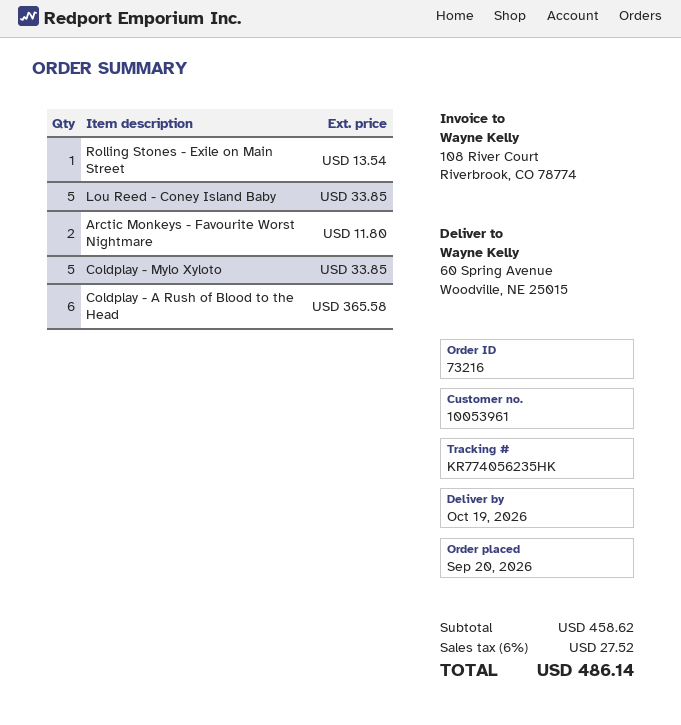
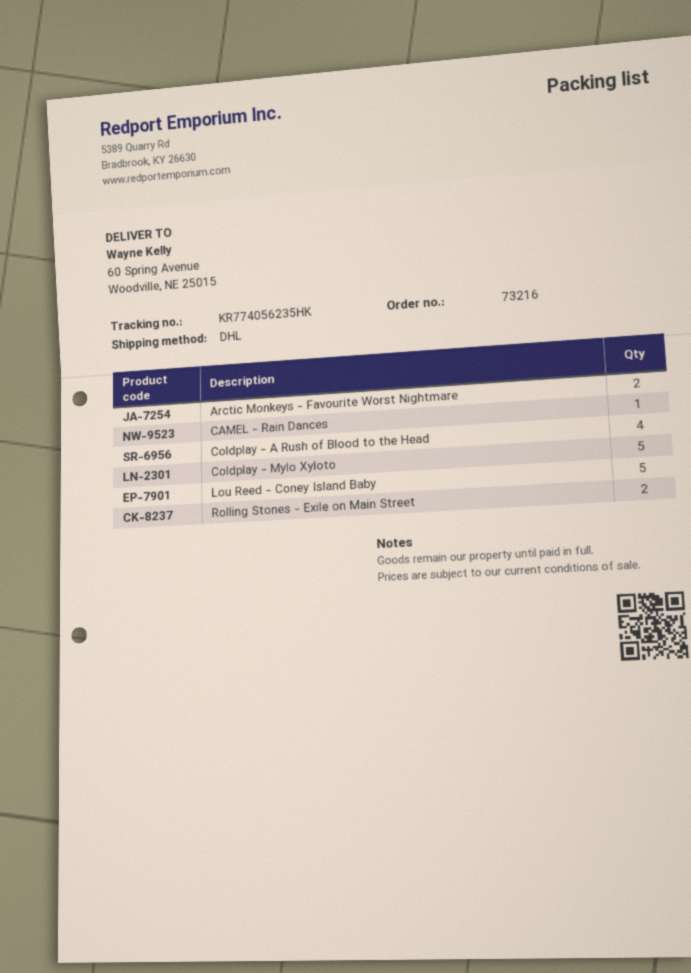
Rolling Stones - Exile on Main Street: 1 -> 2
Coldplay - A Rush of Blood to the Head: 6 -> 4
CAMEL - Rain Dances: none -> 1

